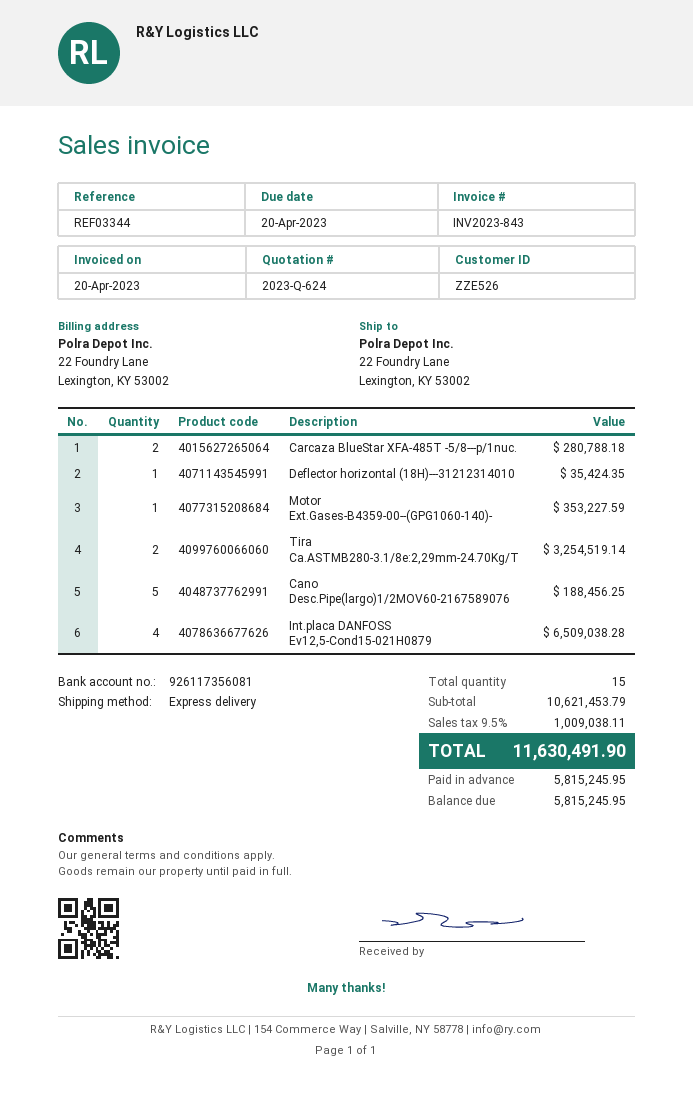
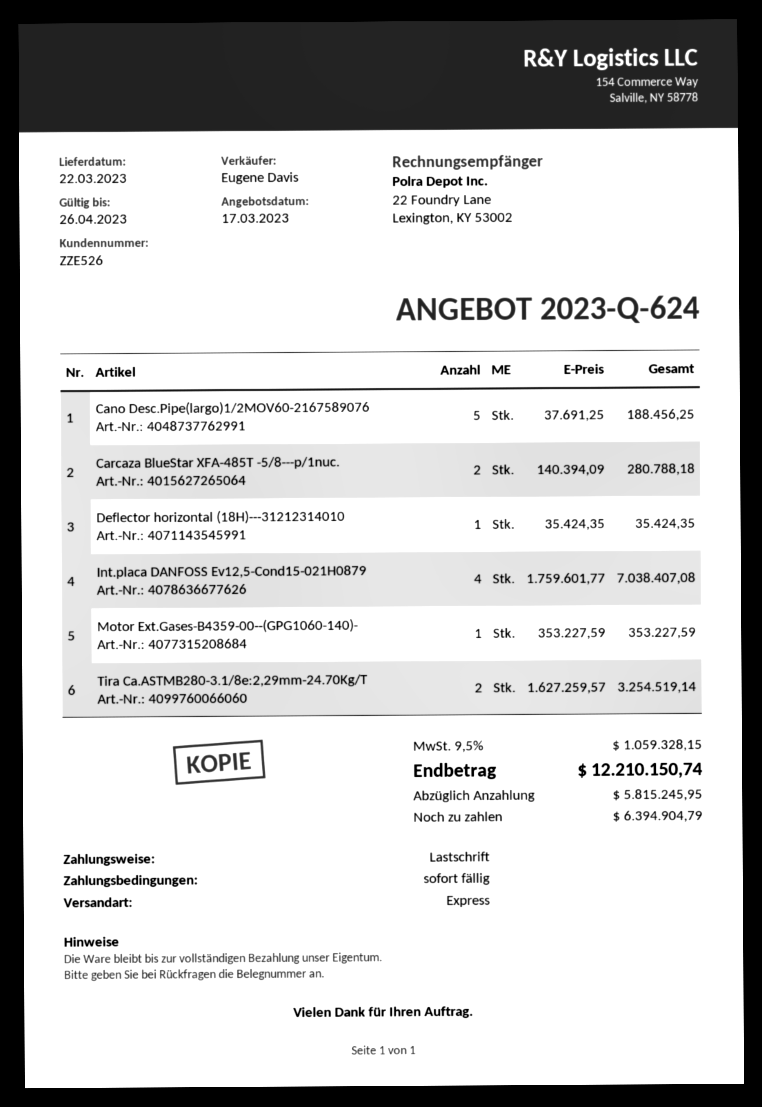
Int.placa DANFOSS Ev12,5-Cond15-021H0879: 4 for 6509038.28 -> 4 for 7038407.08
tax: 9.5% = 1009038.11 -> 9.5% = 1059328.15
total: 11630491.90 -> 12210150.74
balance: 5815245.95 -> 6394904.79

